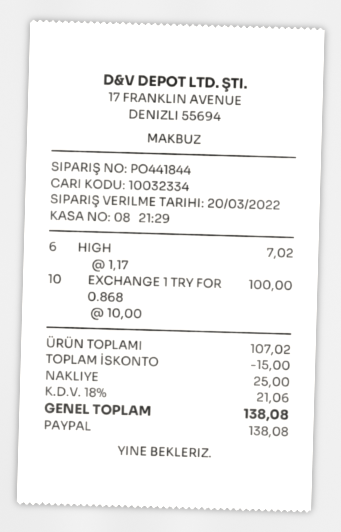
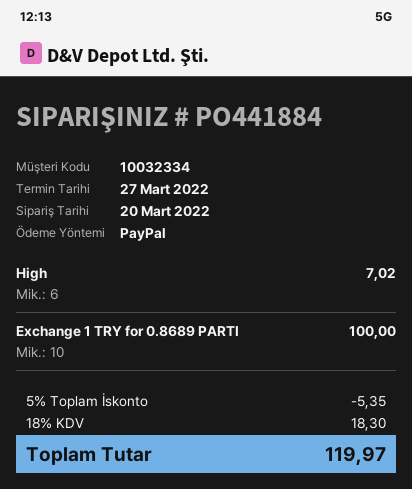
order number: PO441844 -> PO441884
discount: 15.00 -> 5.35
shipping: 25.00 -> none
tax: 18% = 21.06 -> 18% = 18.30
total: 138.08 -> 119.97

